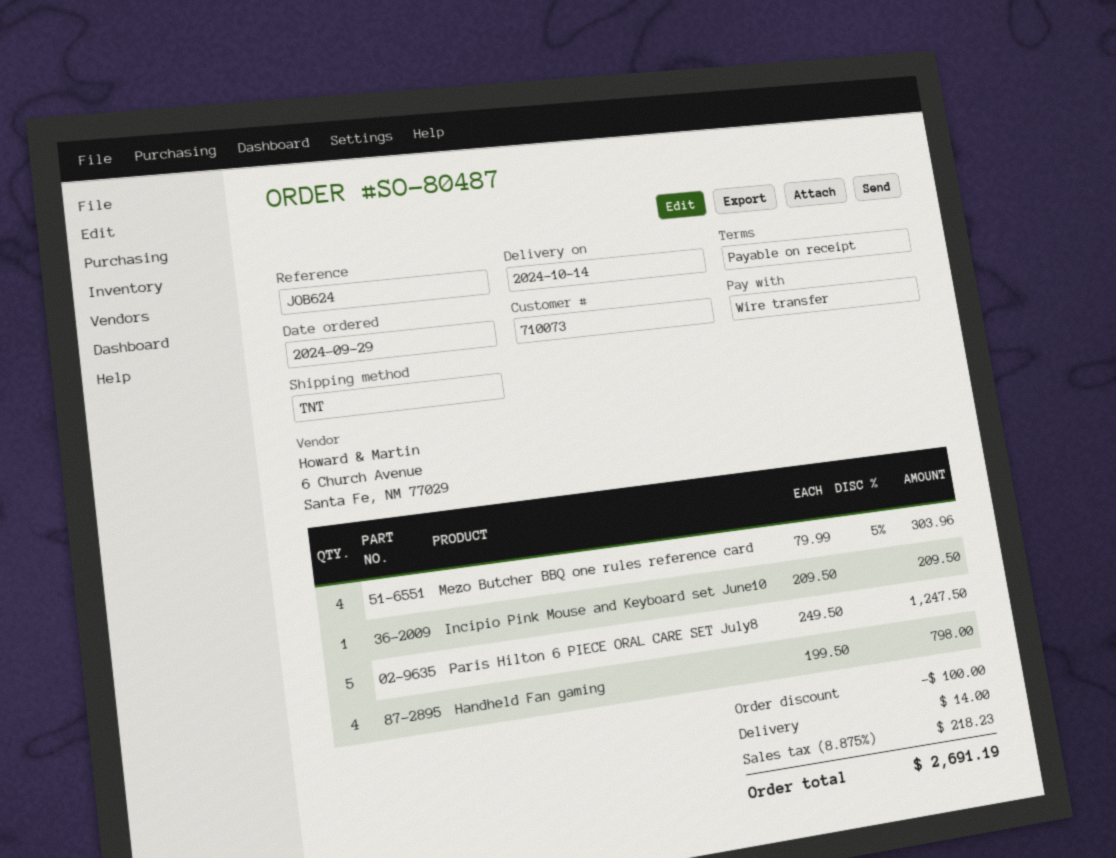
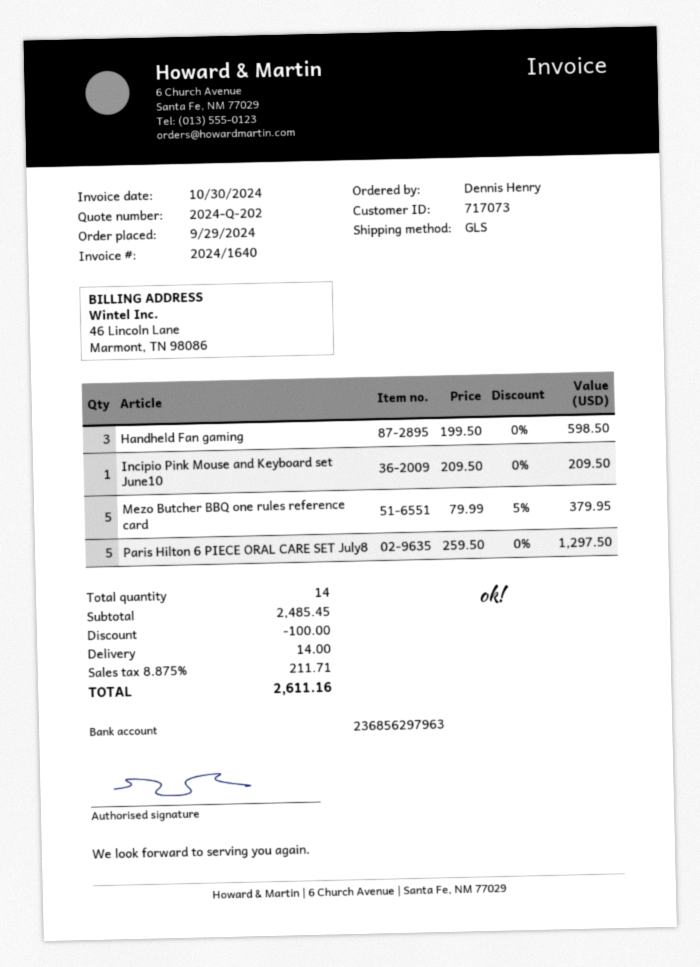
customer number: 710073 -> 717073
shipping method: TNT -> GLS
Mezo Butcher BBQ one rules reference card: 4 x 79.99 - 5% = 303.96 -> 5 x 79.99 - 5% = 379.95
Paris Hilton 6 PIECE ORAL CARE SET July8: 5 x 249.50 = 1247.50 -> 5 x 259.50 = 1297.50
Handheld Fan gaming: 4 x 199.50 = 798.00 -> 3 x 199.50 = 598.50
tax: 8.875% = 218.23 -> 8.875% = 211.71
total: 2691.19 -> 2611.16

